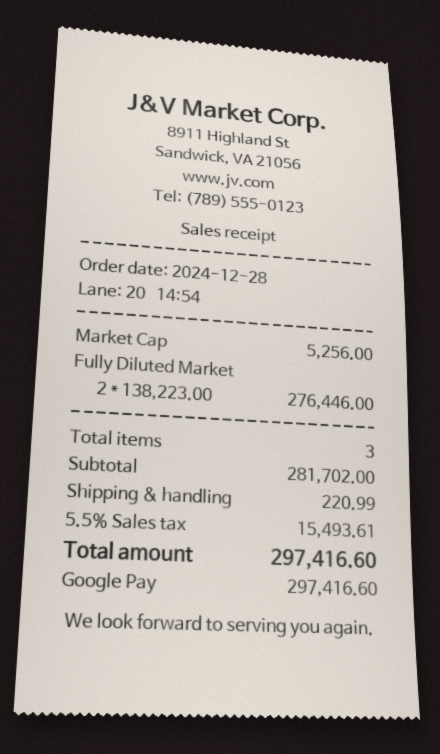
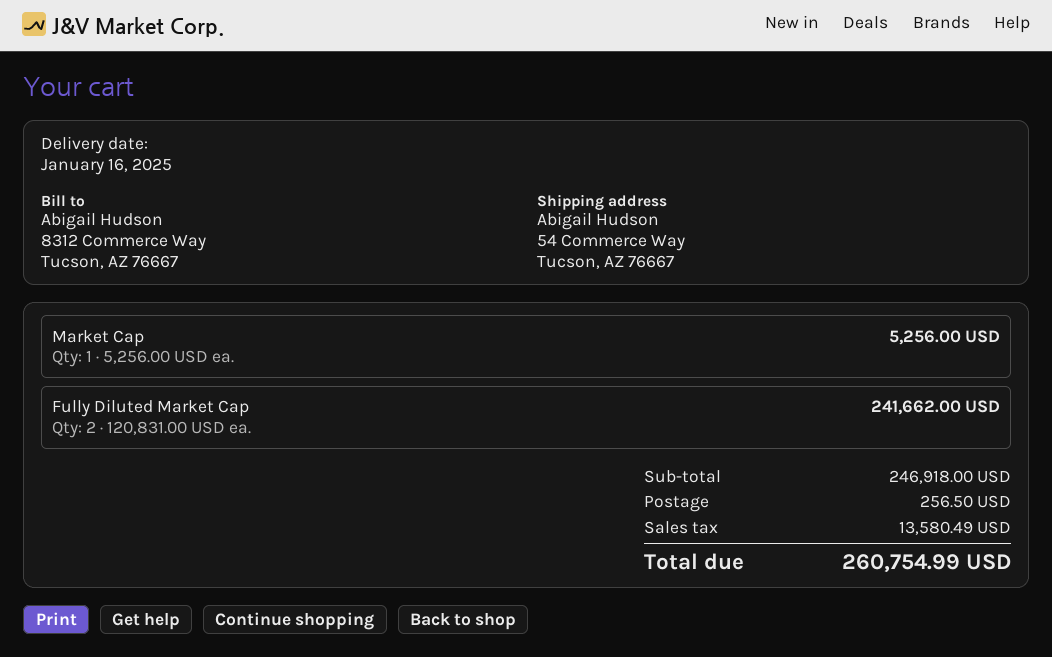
Fully Diluted Market: 2 x 138223.00 = 276446.00 -> 2 x 120831.00 = 241662.00
subtotal: 281702.00 -> 246918.00
shipping: 220.99 -> 256.50
tax: 15493.61 -> 13580.49
total: 297416.60 -> 260754.99

